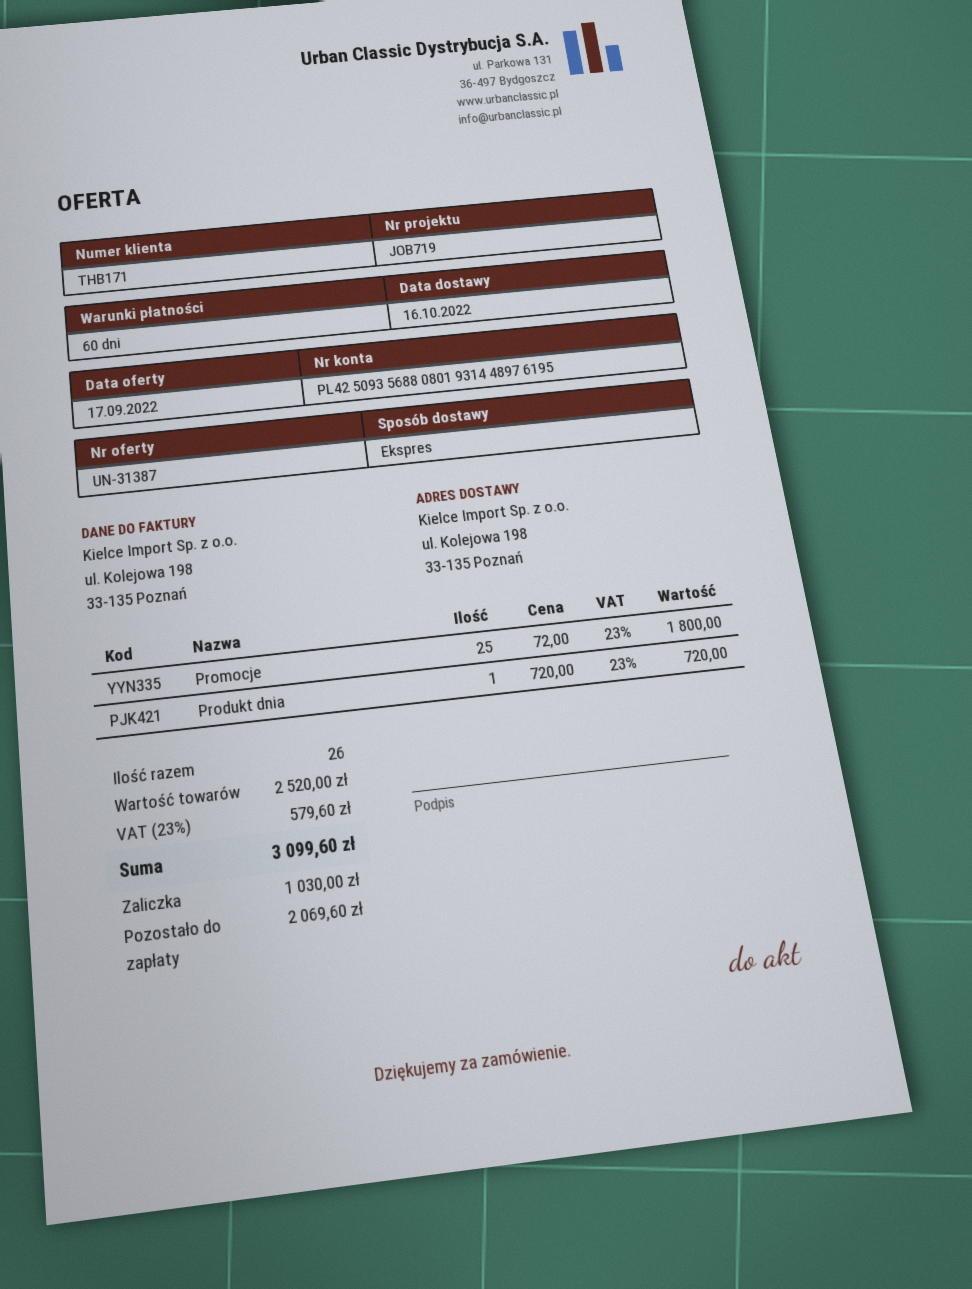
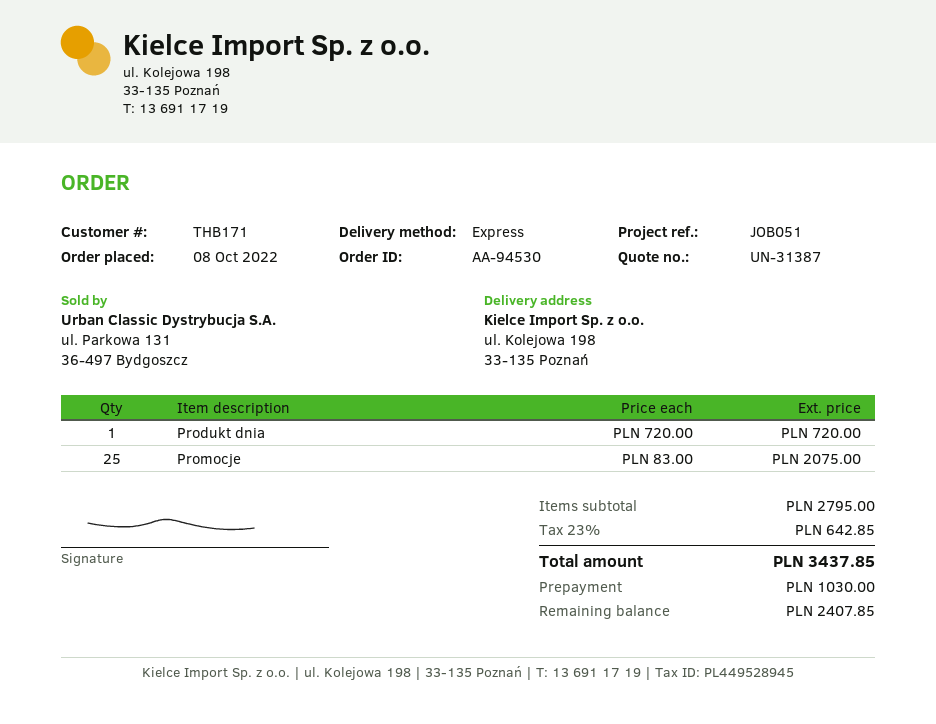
reference: JOB719 -> JOB051
Promocje: 25 x 72.00 = 1800.00 -> 25 x 83.00 = 2075.00
subtotal: 2520.00 -> 2795.00
tax: 23% = 579.60 -> 23% = 642.85
total: 3099.60 -> 3437.85
balance: 2069.60 -> 2407.85

